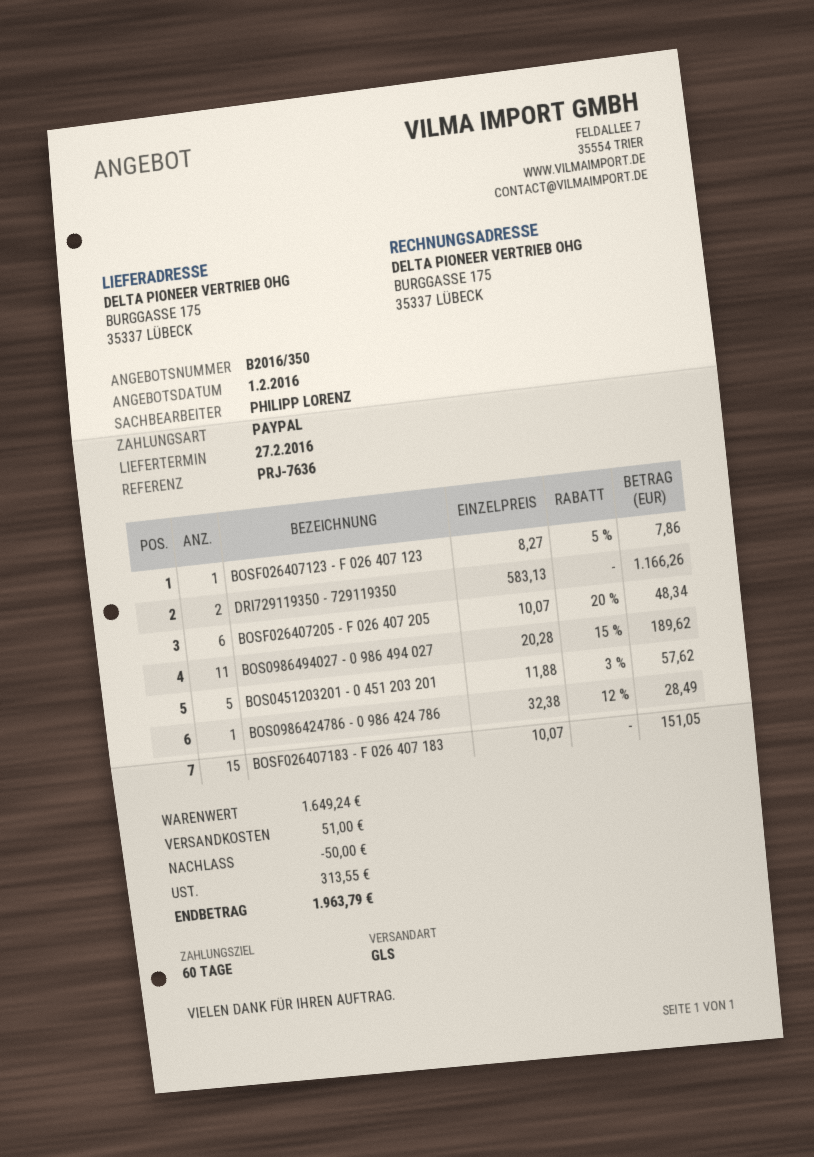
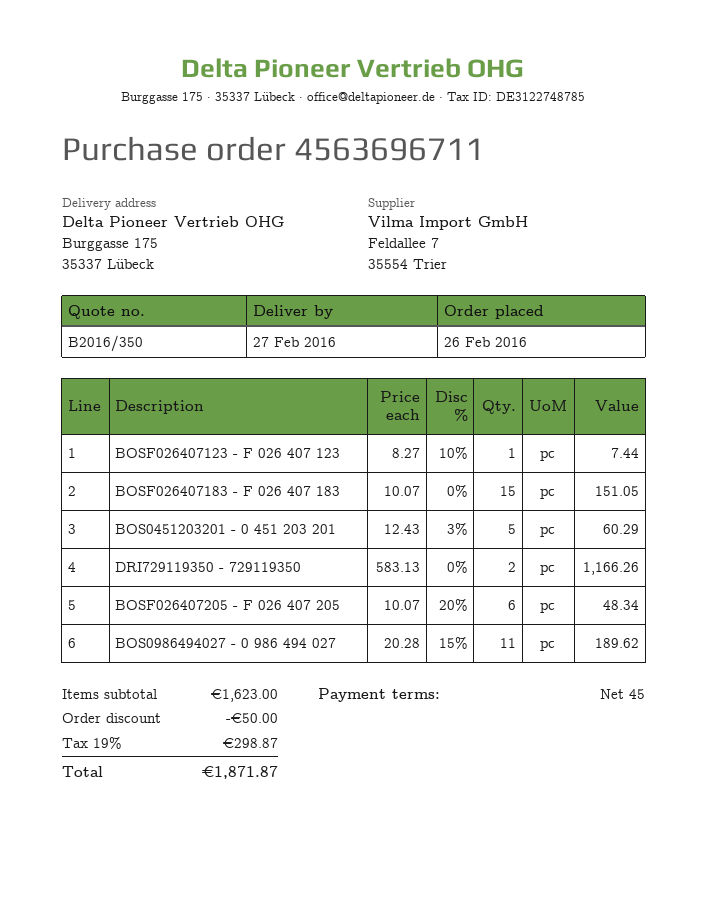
payment terms: 60 days -> 45 days
BOSF026407123 - F 026 407 123: 1 x 8.27 - 5% = 7.86 -> 1 x 8.27 - 10% = 7.44
BOS0451203201 - 0 451 203 201: 5 x 11.88 - 3% = 57.62 -> 5 x 12.43 - 3% = 60.29
BOS0986424786 - 0 986 424 786: 1 x 32.38 - 12% = 28.49 -> none
subtotal: 1649.24 -> 1623.00
shipping: 51.00 -> none
tax: 313.55 -> 298.87
total: 1963.79 -> 1871.87

